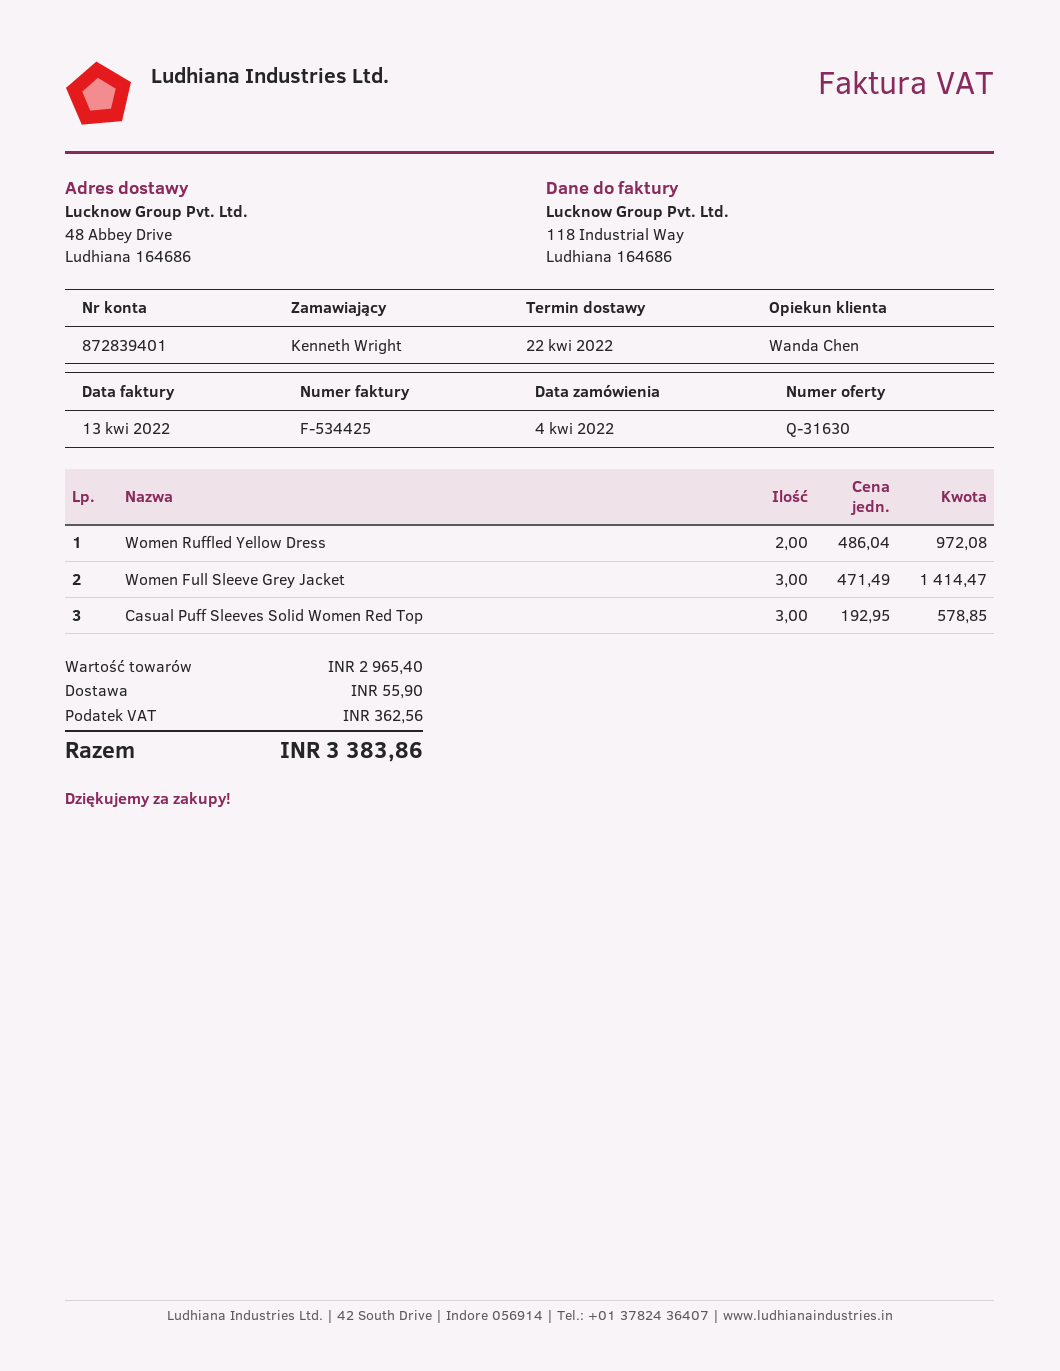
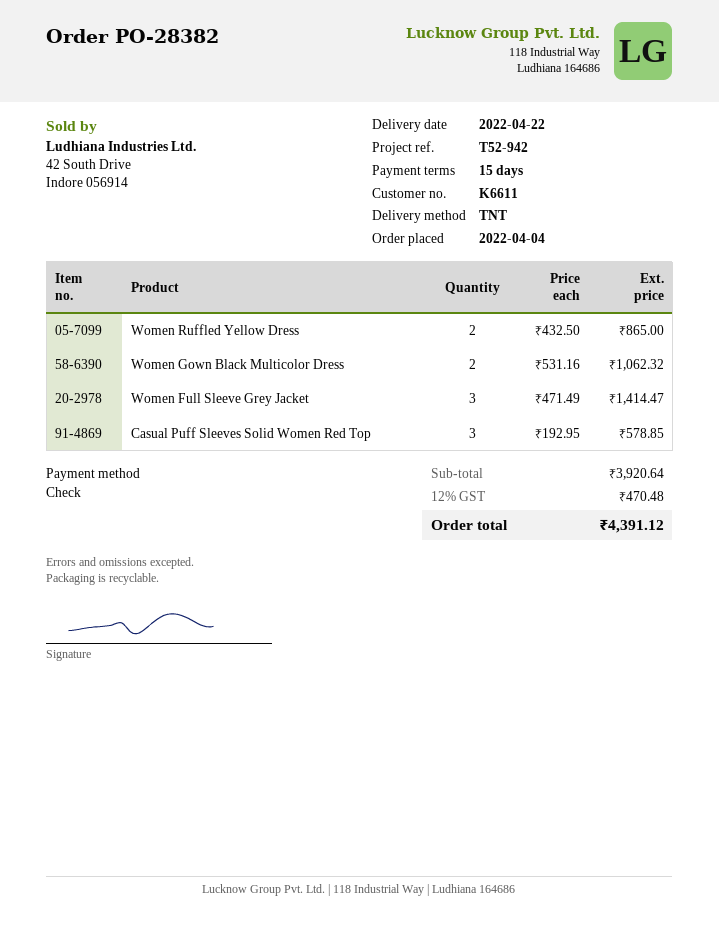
Women Ruffled Yellow Dress: 2 x 486.04 = 972.08 -> 2 x 432.50 = 865.00
Women Gown Black Multicolor Dress: none -> 2 x 531.16 = 1062.32
subtotal: 2965.40 -> 3920.64
shipping: 55.90 -> none
tax: 362.56 -> 470.48
total: 3383.86 -> 4391.12

